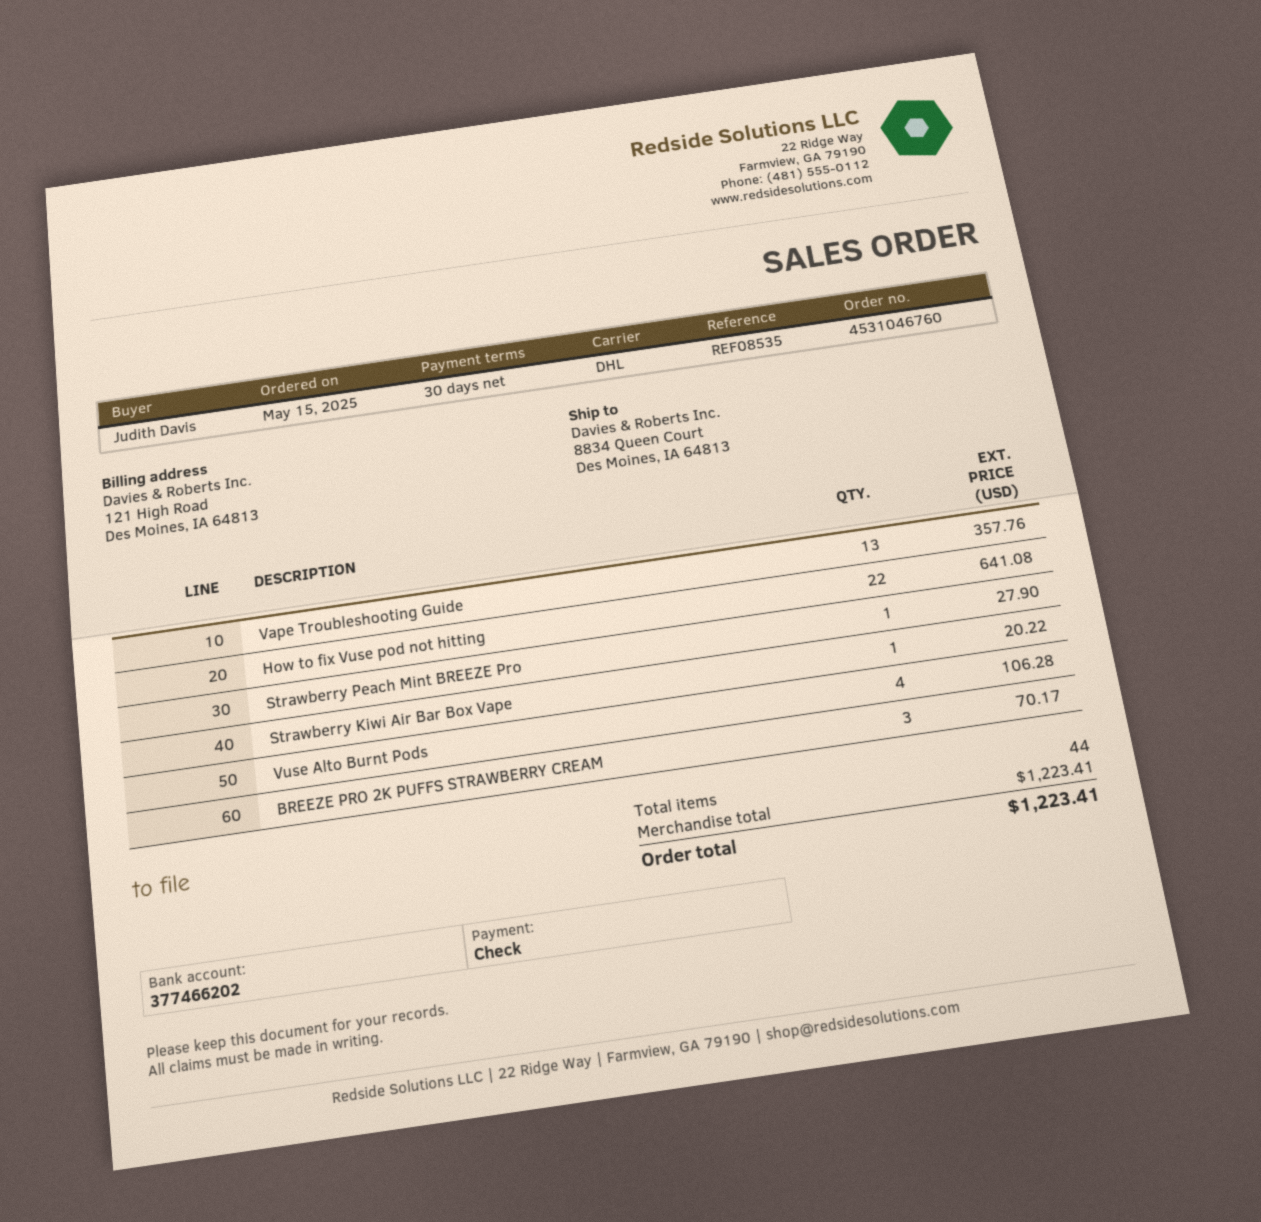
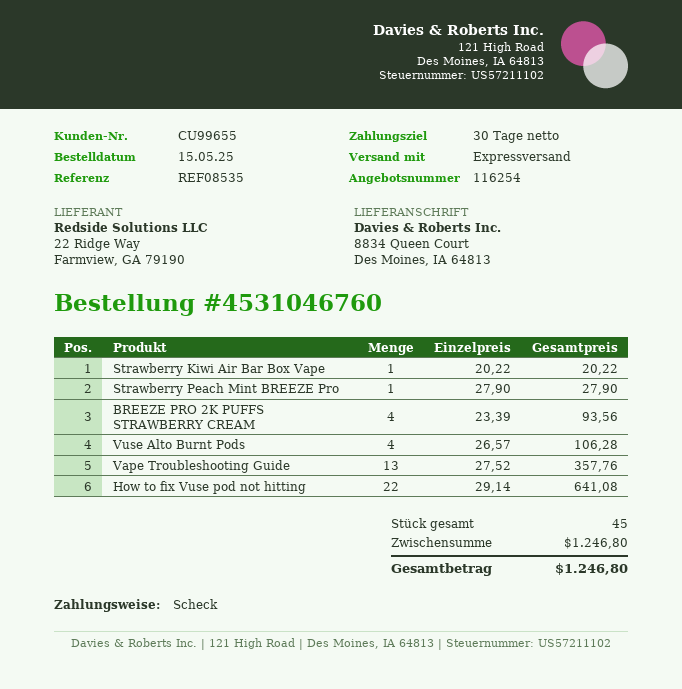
shipping method: DHL -> express
BREEZE PRO 2K PUFFS STRAWBERRY CREAM: 3 for 70.17 -> 4 for 93.56
total quantity: 44 -> 45
subtotal: 1223.41 -> 1246.80
total: 1223.41 -> 1246.80

